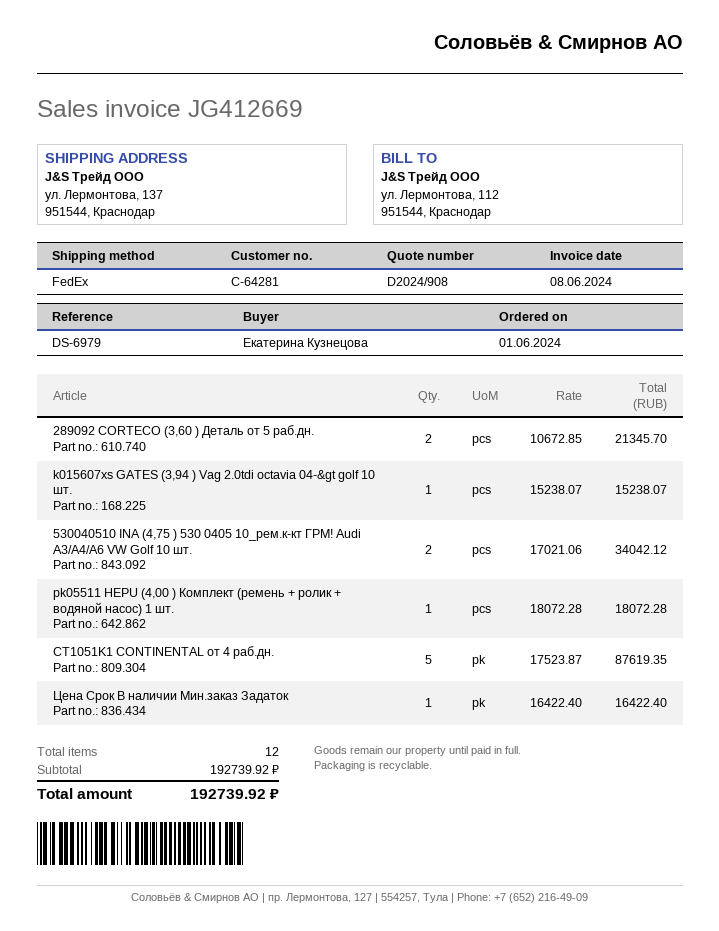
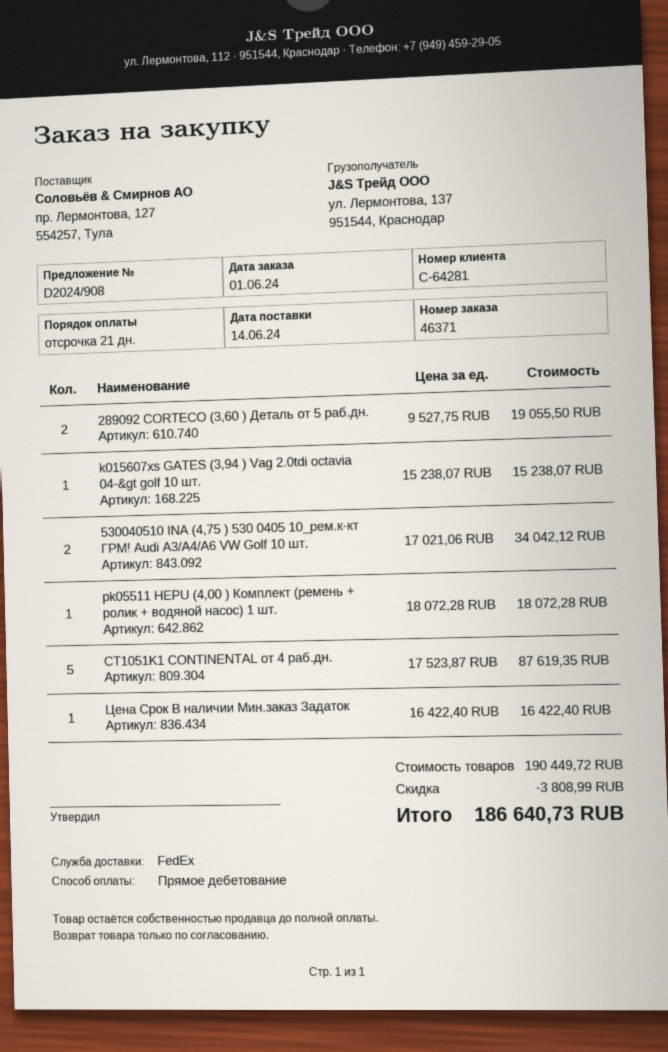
289092 CORTECO (3,60 ) Деталь от 5 раб.дн.: 2 x 10672.85 = 21345.70 -> 2 x 9527.75 = 19055.50
subtotal: 192739.92 -> 190449.72
discount: none -> 3808.99
total: 192739.92 -> 186640.73

